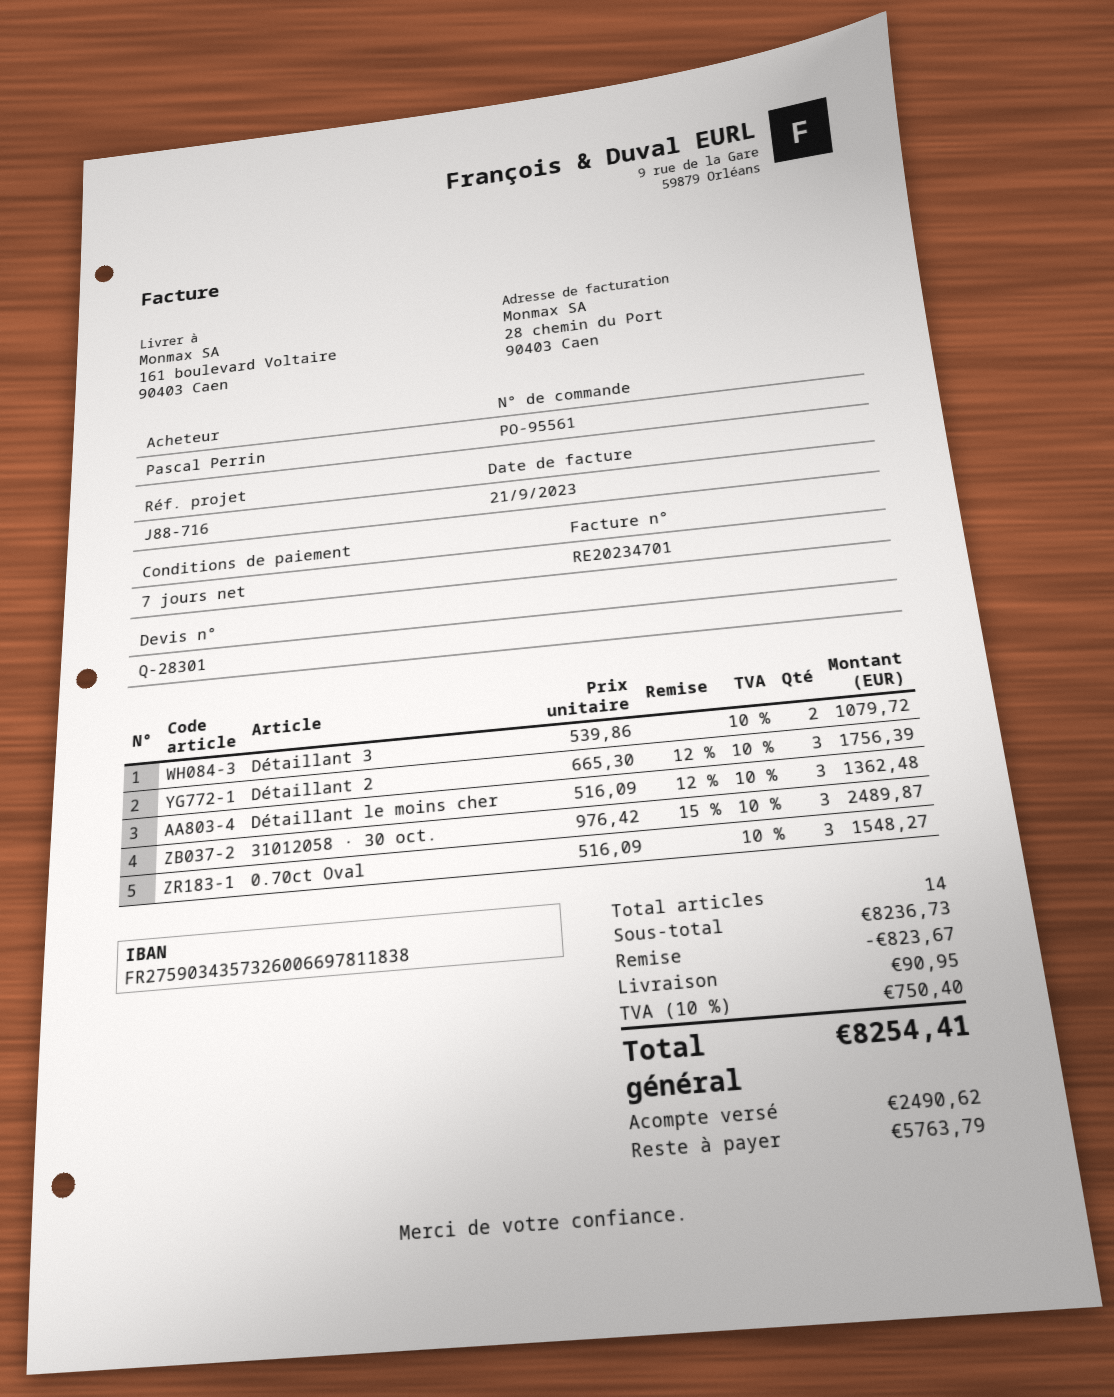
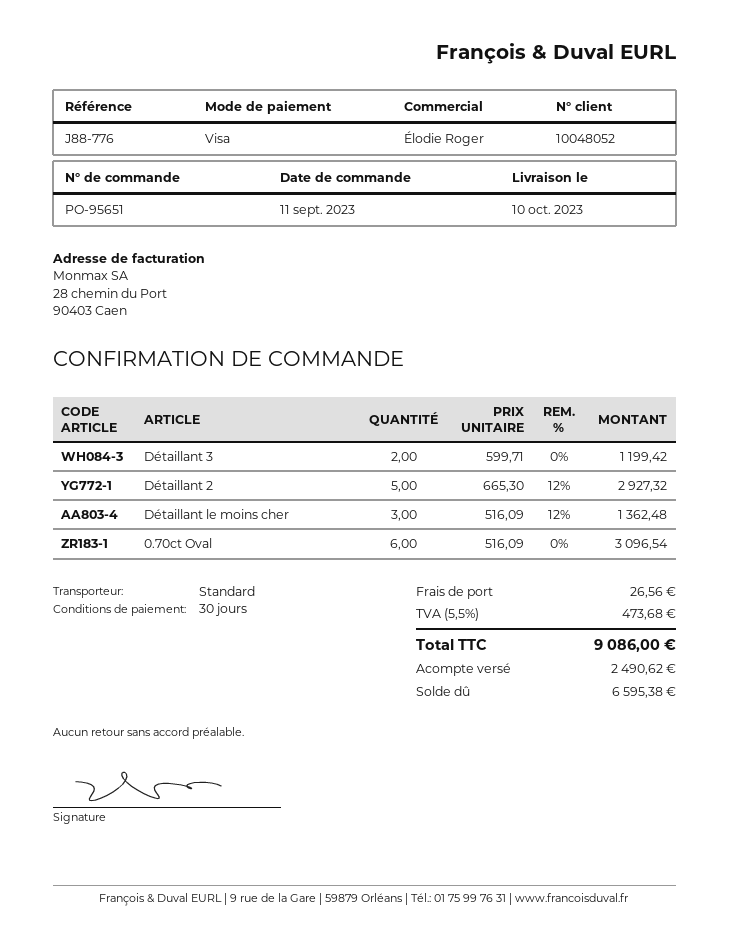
order number: PO-95561 -> PO-95651
payment terms: 7 days -> 30 days
reference: J88-716 -> J88-776
Détaillant 3: 2 x 539.86 = 1079.72 -> 2 x 599.71 = 1199.42
Détaillant 2: 3 x 665.30 - 12% = 1756.39 -> 5 x 665.30 - 12% = 2927.32
31012058 · 30 oct.: 3 x 976.42 - 15% = 2489.87 -> none
0.70ct Oval: 3 x 516.09 = 1548.27 -> 6 x 516.09 = 3096.54
discount: 823.67 -> none
shipping: 90.95 -> 26.56
tax: 10% = 750.40 -> 5.5% = 473.68
total: 8254.41 -> 9086.00
balance: 5763.79 -> 6595.38

